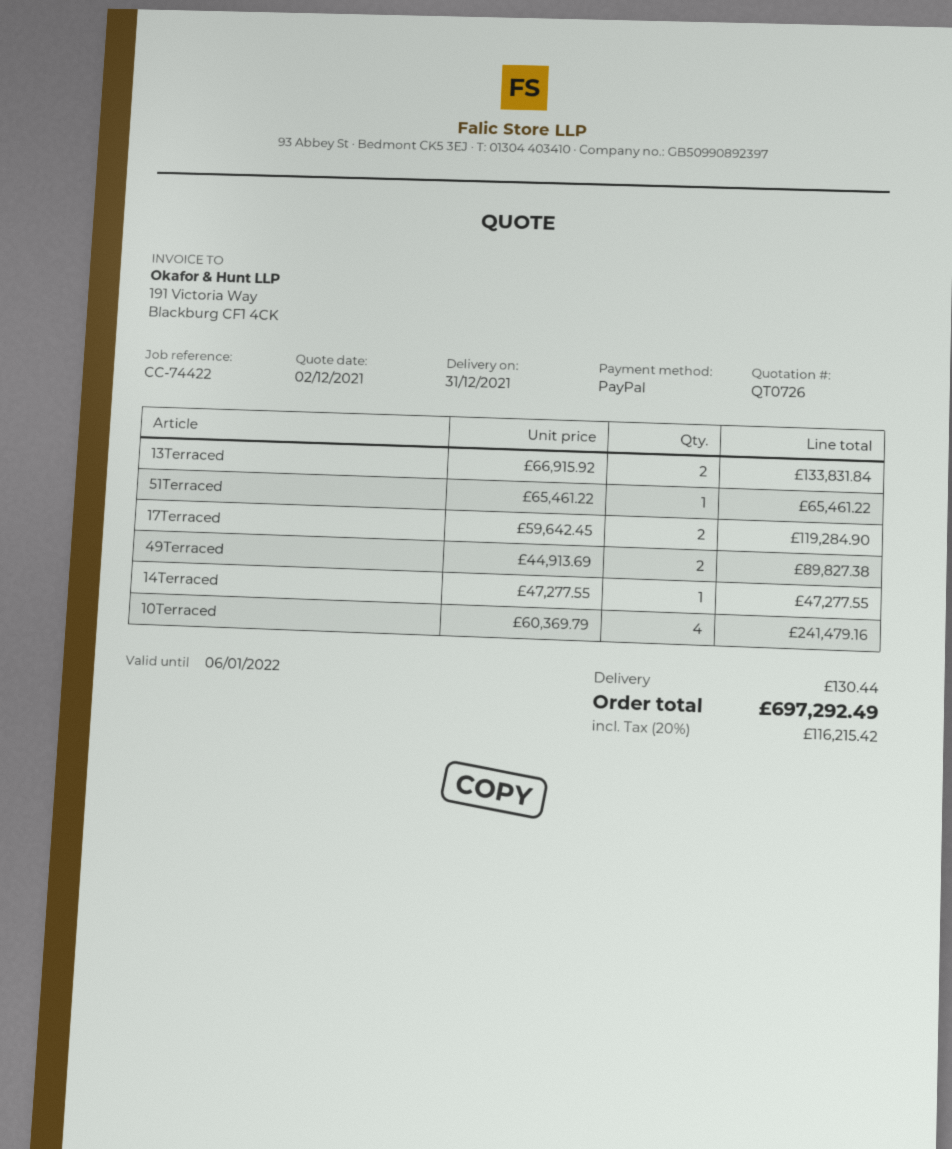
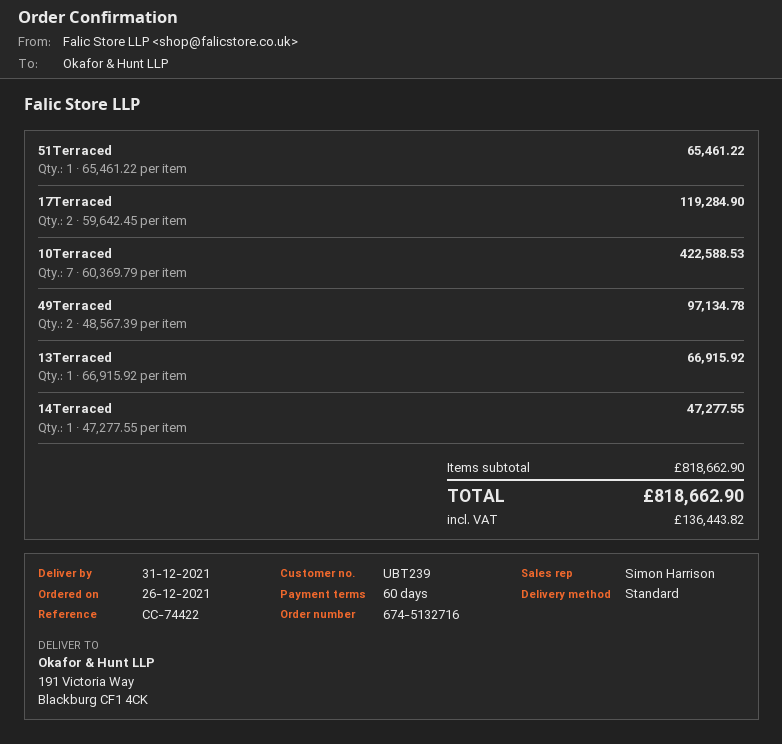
13Terraced: 2 x 66915.92 = 133831.84 -> 1 x 66915.92 = 66915.92
49Terraced: 2 x 44913.69 = 89827.38 -> 2 x 48567.39 = 97134.78
10Terraced: 4 x 60369.79 = 241479.16 -> 7 x 60369.79 = 422588.53
shipping: 130.44 -> none
tax: 116215.42 -> 136443.82
total: 697292.49 -> 818662.90

